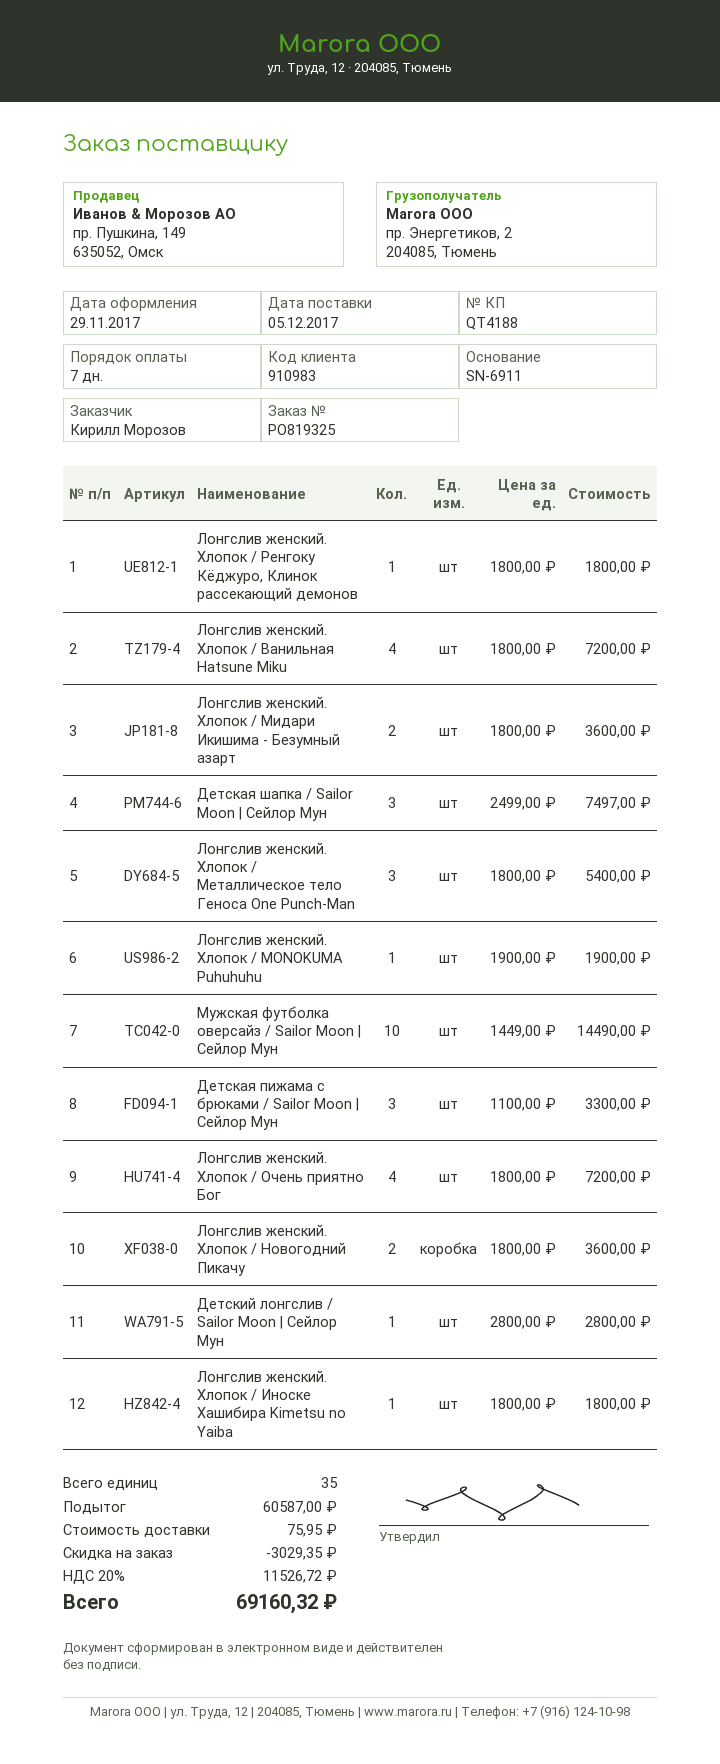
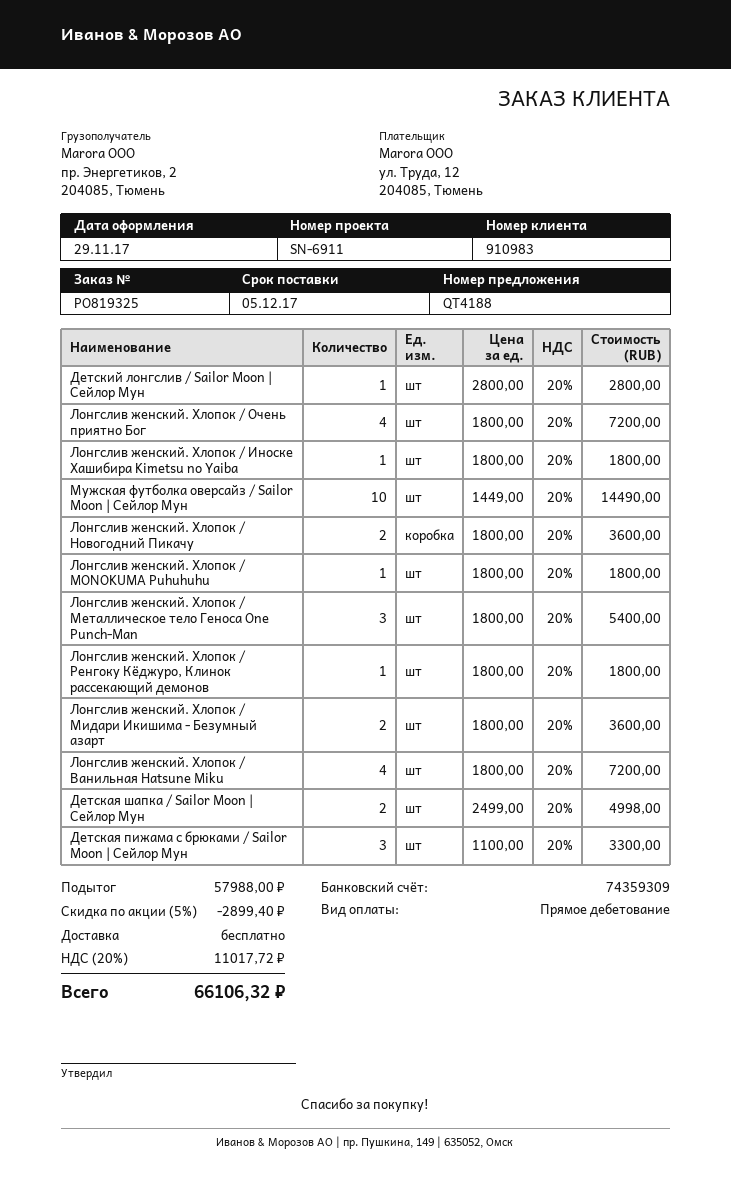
Детская шапка / Sailor Moon | Сейлор Мун: 3 x 2499.00 = 7497.00 -> 2 x 2499.00 = 4998.00
Лонгслив женский. Хлопок / MONOKUMA Puhuhuhu: 1 x 1900.00 = 1900.00 -> 1 x 1800.00 = 1800.00
subtotal: 60587.00 -> 57988.00
discount: 3029.35 -> 2899.40
shipping: 75.95 -> 0.00
tax: 20% = 11526.72 -> 20% = 11017.72
total: 69160.32 -> 66106.32

